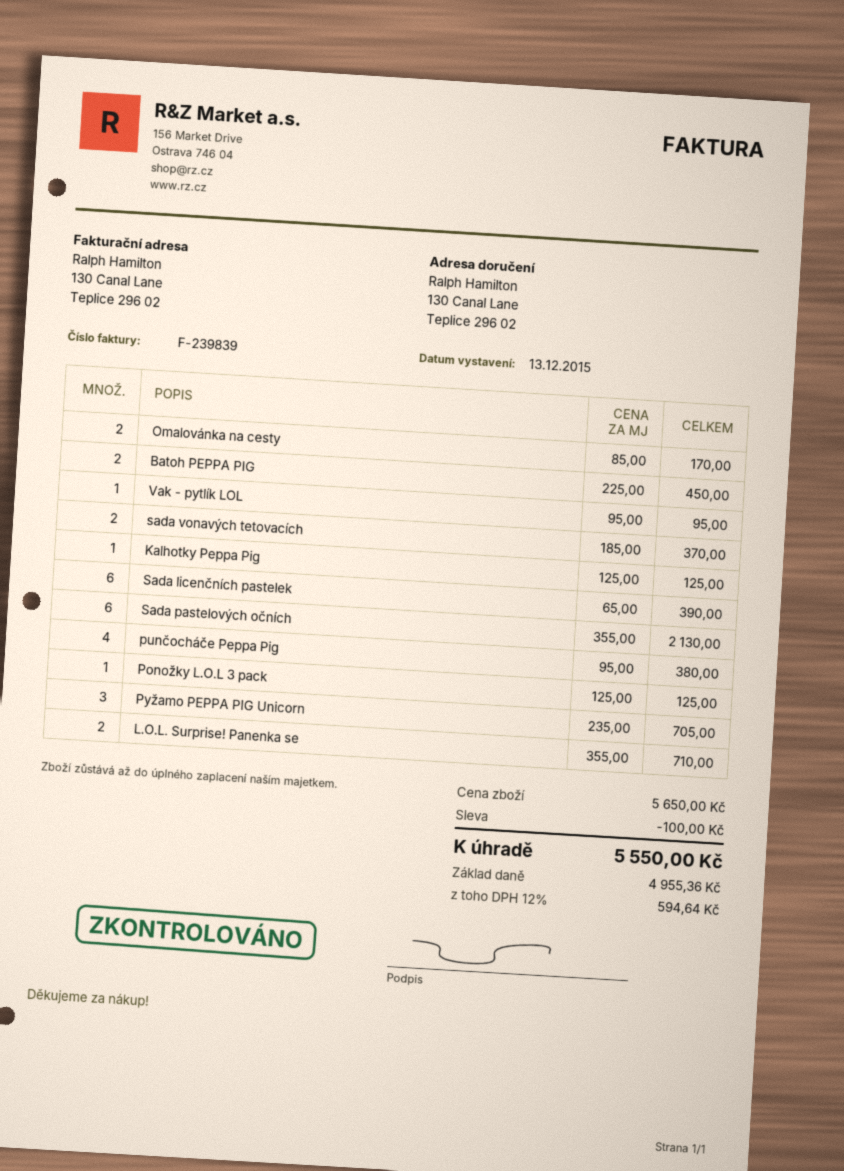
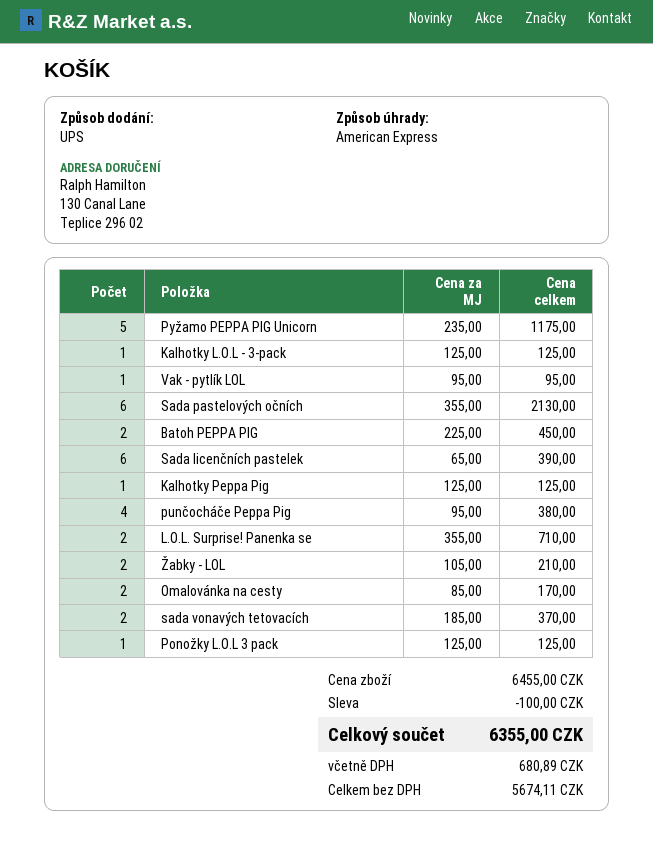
Pyžamo PEPPA PIG Unicorn: 3 x 235.00 = 705.00 -> 5 x 235.00 = 1175.00
Kalhotky L.O.L - 3-pack: none -> 1 x 125.00 = 125.00
Žabky - LOL: none -> 2 x 105.00 = 210.00
subtotal: 5650.00 -> 6455.00
net: 4955.36 -> 5674.11
tax: 594.64 -> 680.89
total: 5550.00 -> 6355.00

